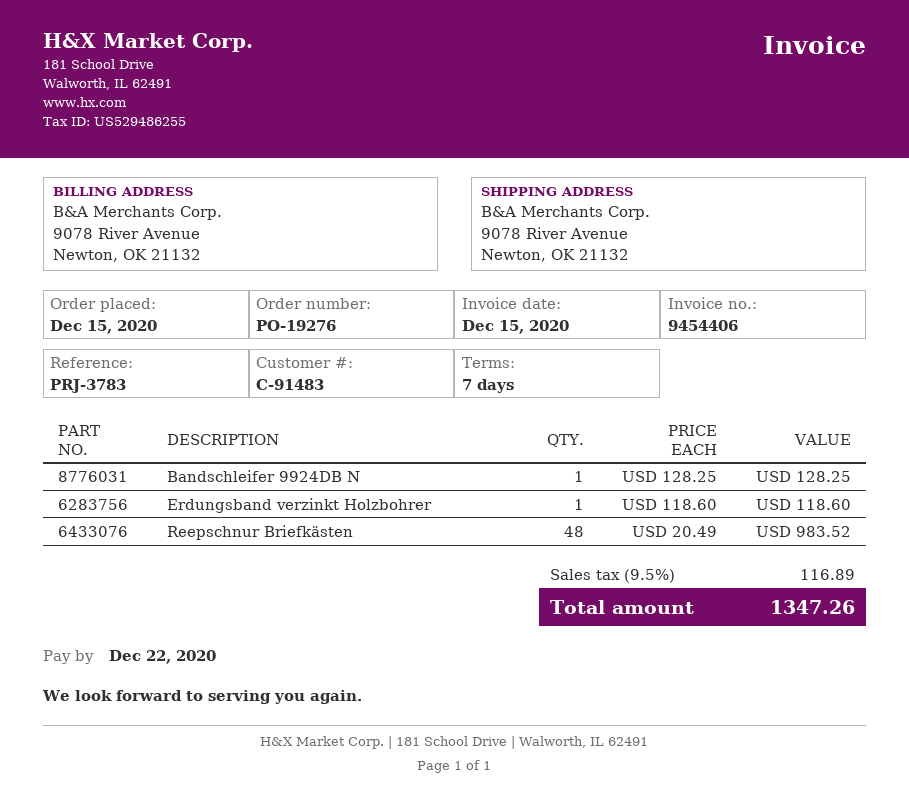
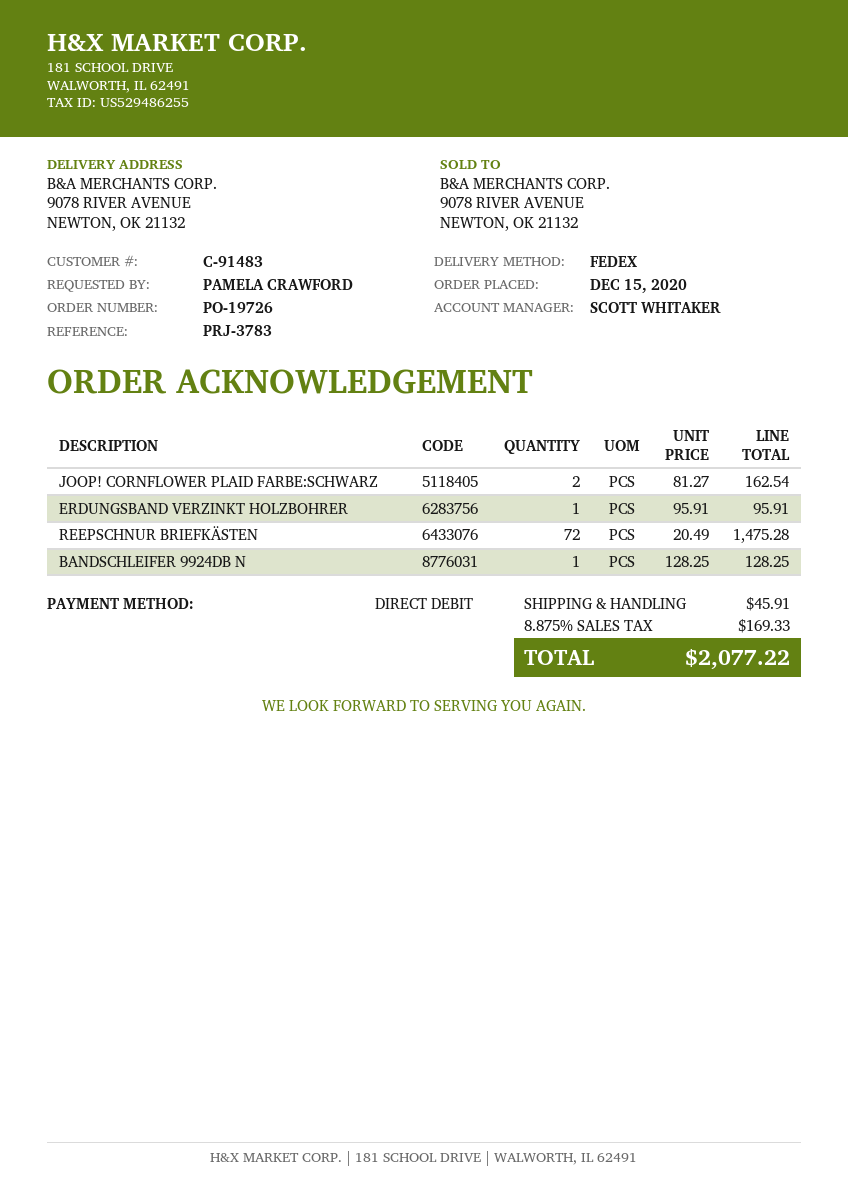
order number: PO-19276 -> PO-19726
Erdungsband verzinkt Holzbohrer: 1 x 118.60 = 118.60 -> 1 x 95.91 = 95.91
Reepschnur Briefkästen: 48 x 20.49 = 983.52 -> 72 x 20.49 = 1475.28
JOOP! CORNFLOWER PLAID FARBE:SCHWARZ: none -> 2 x 81.27 = 162.54
shipping: none -> 45.91
tax: 9.5% = 116.89 -> 8.875% = 169.33
total: 1347.26 -> 2077.22

